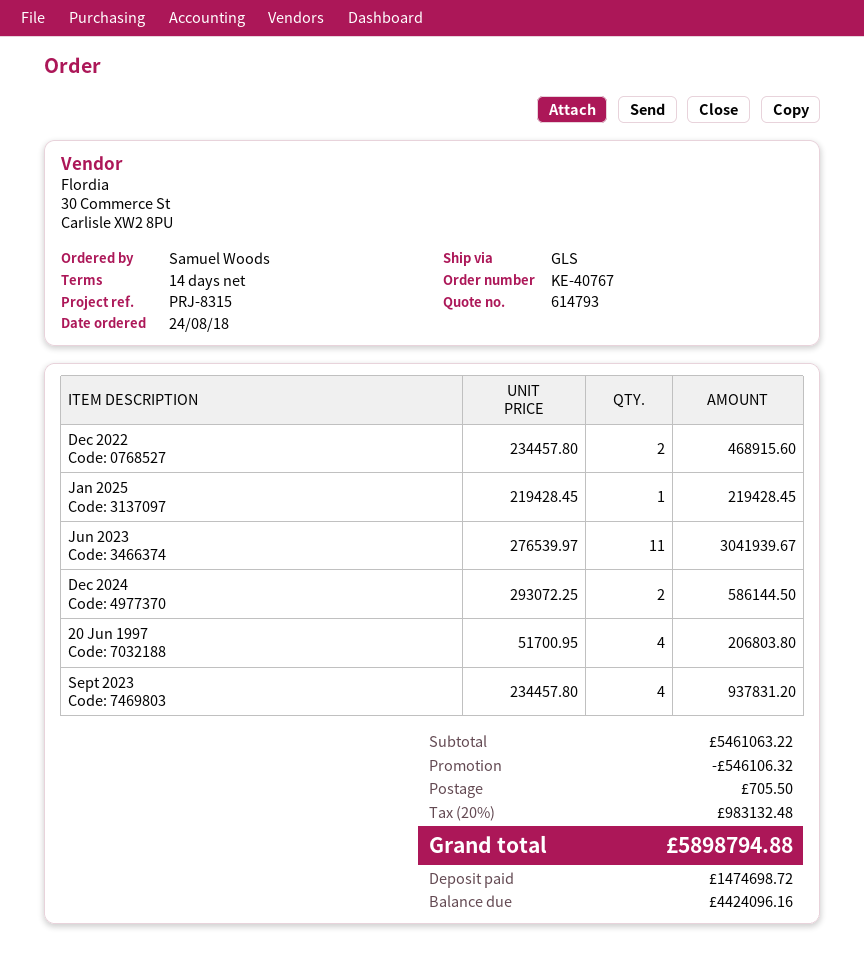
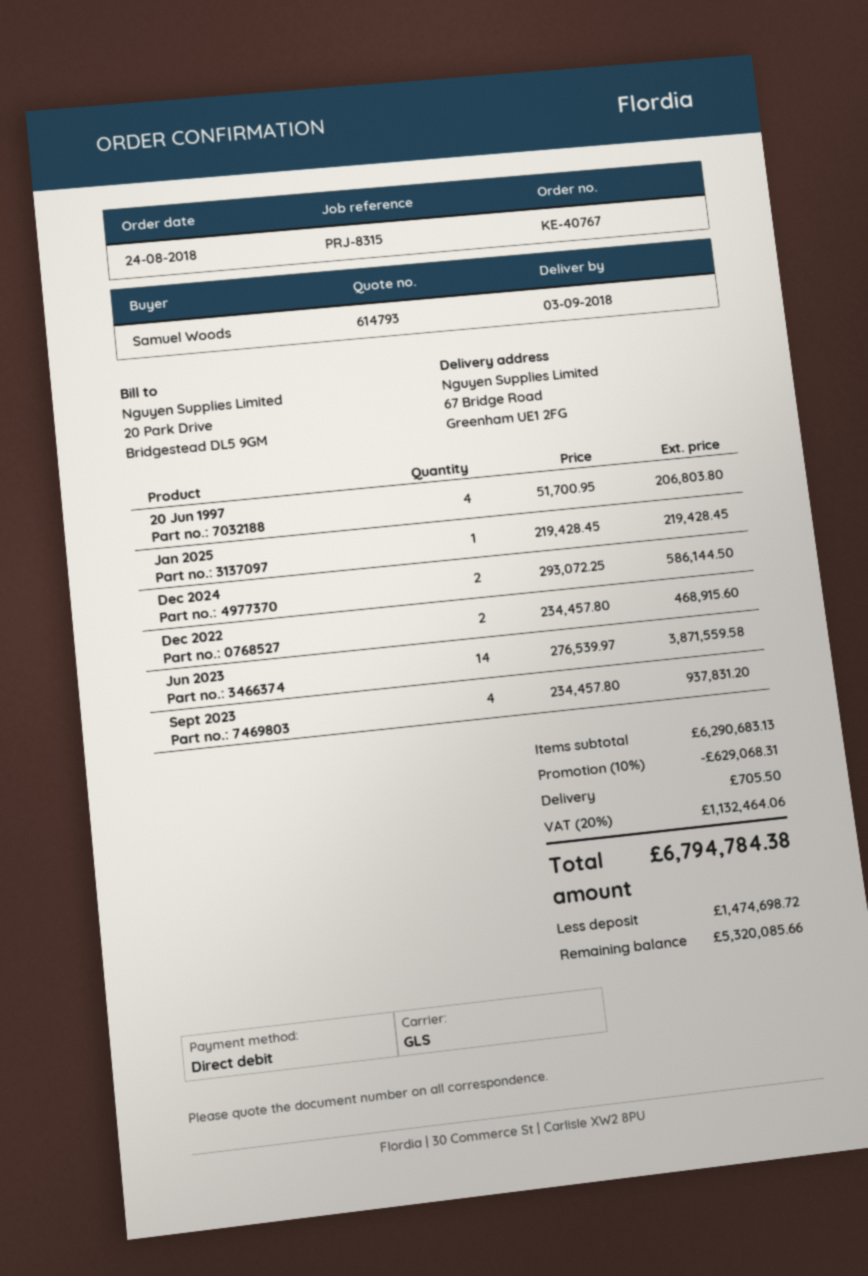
Jun 2023: 11 x 276539.97 = 3041939.67 -> 14 x 276539.97 = 3871559.58
subtotal: 5461063.22 -> 6290683.13
discount: 546106.32 -> 629068.31
tax: 20% = 983132.48 -> 20% = 1132464.06
total: 5898794.88 -> 6794784.38
balance: 4424096.16 -> 5320085.66

